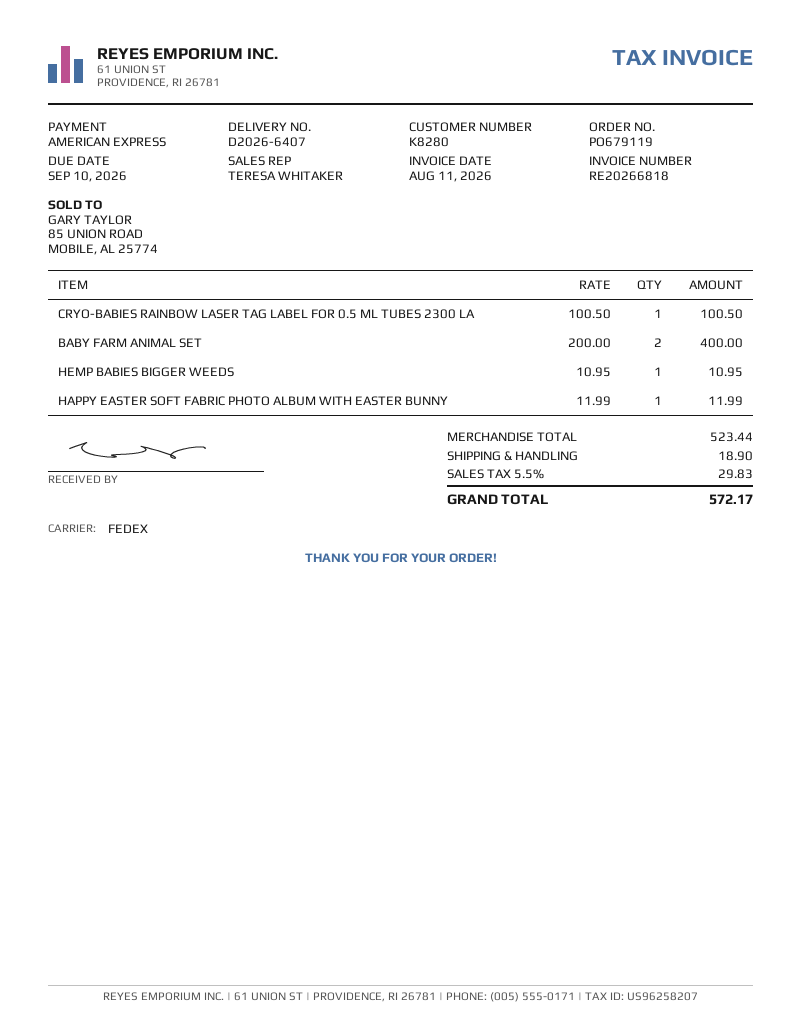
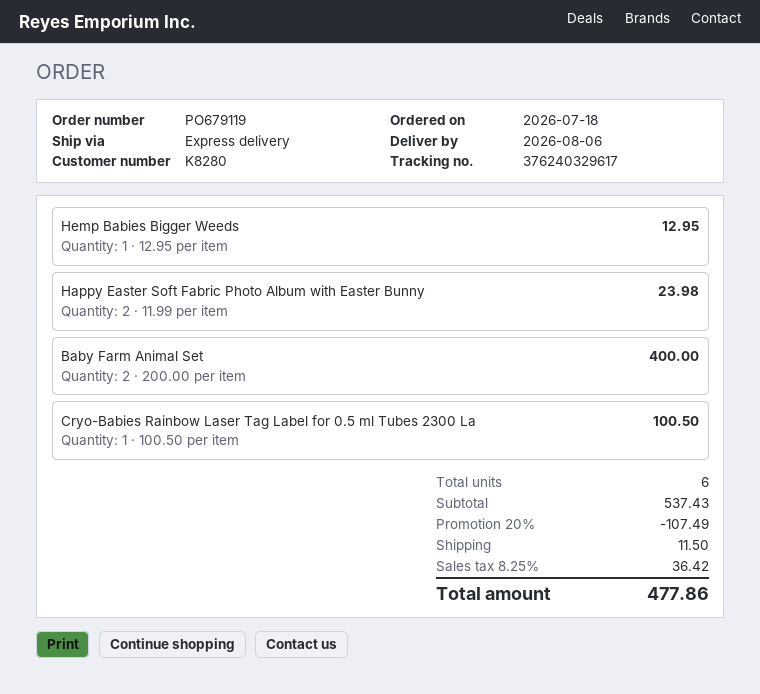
shipping method: FedEx -> express
HEMP BABIES BIGGER WEEDS: 1 x 10.95 = 10.95 -> 1 x 12.95 = 12.95
HAPPY EASTER SOFT FABRIC PHOTO ALBUM WITH EASTER BUNNY: 1 x 11.99 = 11.99 -> 2 x 11.99 = 23.98
subtotal: 523.44 -> 537.43
discount: none -> 20% = 107.49
shipping: 18.90 -> 11.50
tax: 5.5% = 29.83 -> 8.25% = 36.42
total: 572.17 -> 477.86

